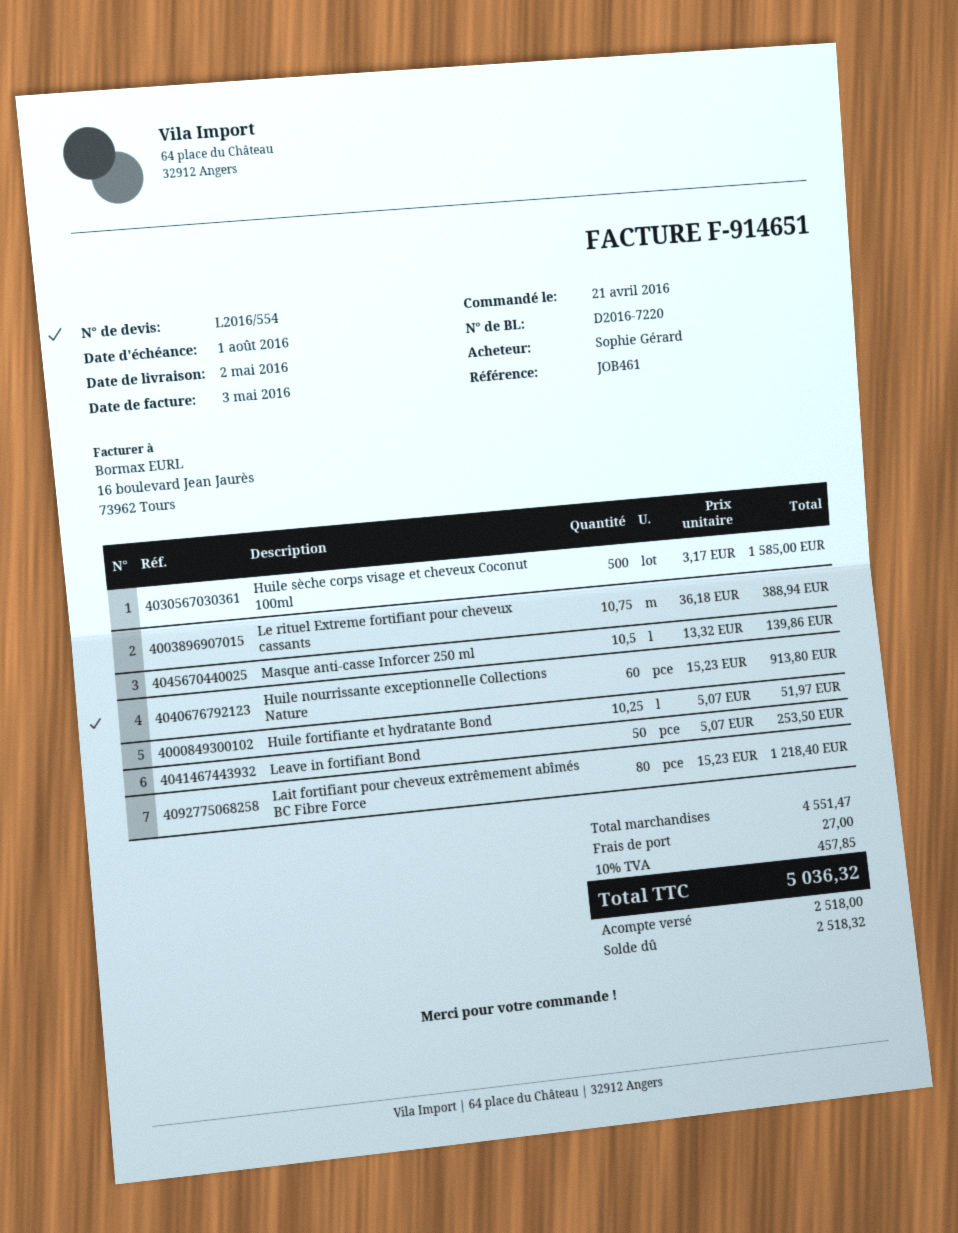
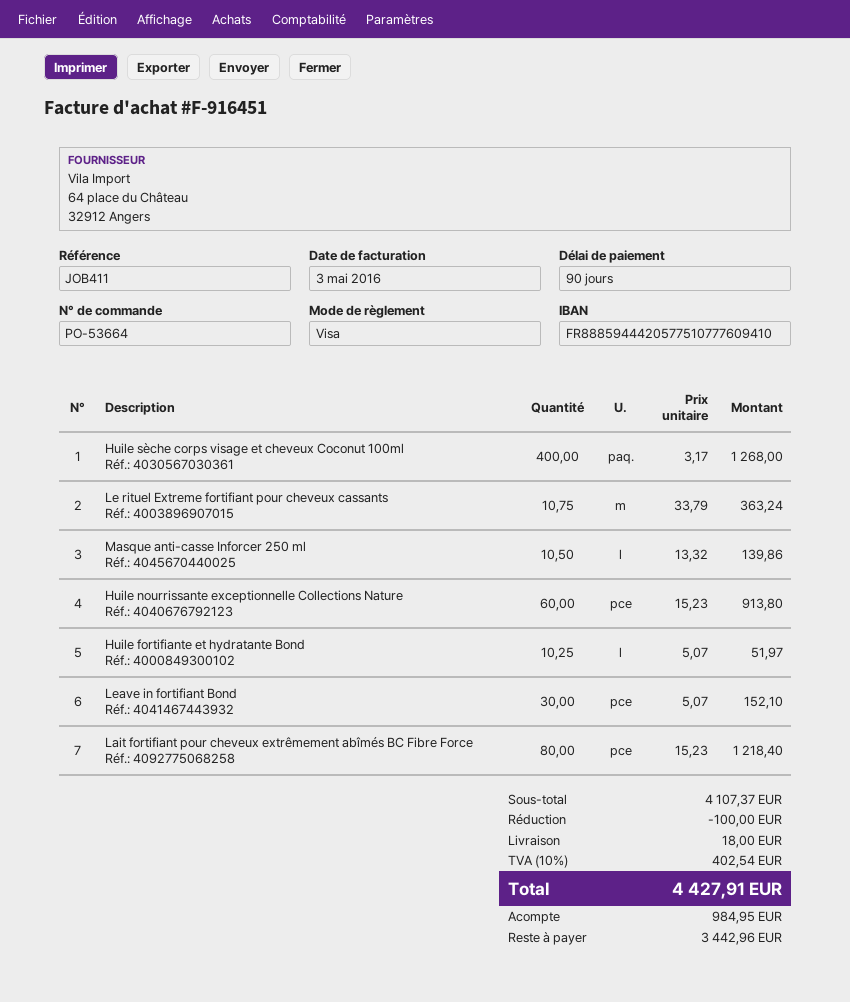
invoice number: F-914651 -> F-916451
reference: JOB461 -> JOB411
Huile sèche corps visage et cheveux Coconut 100ml: 500 x 3.17 = 1585.00 -> 400 x 3.17 = 1268.00
Le rituel Extreme fortifiant pour cheveux cassants: 10.75 x 36.18 = 388.94 -> 10.75 x 33.79 = 363.24
Leave in fortifiant Bond: 50 x 5.07 = 253.50 -> 30 x 5.07 = 152.10
subtotal: 4551.47 -> 4107.37
discount: none -> 100.00
shipping: 27.00 -> 18.00
tax: 10% = 457.85 -> 10% = 402.54
total: 5036.32 -> 4427.91
deposit: 2518.00 -> 984.95
balance: 2518.32 -> 3442.96

